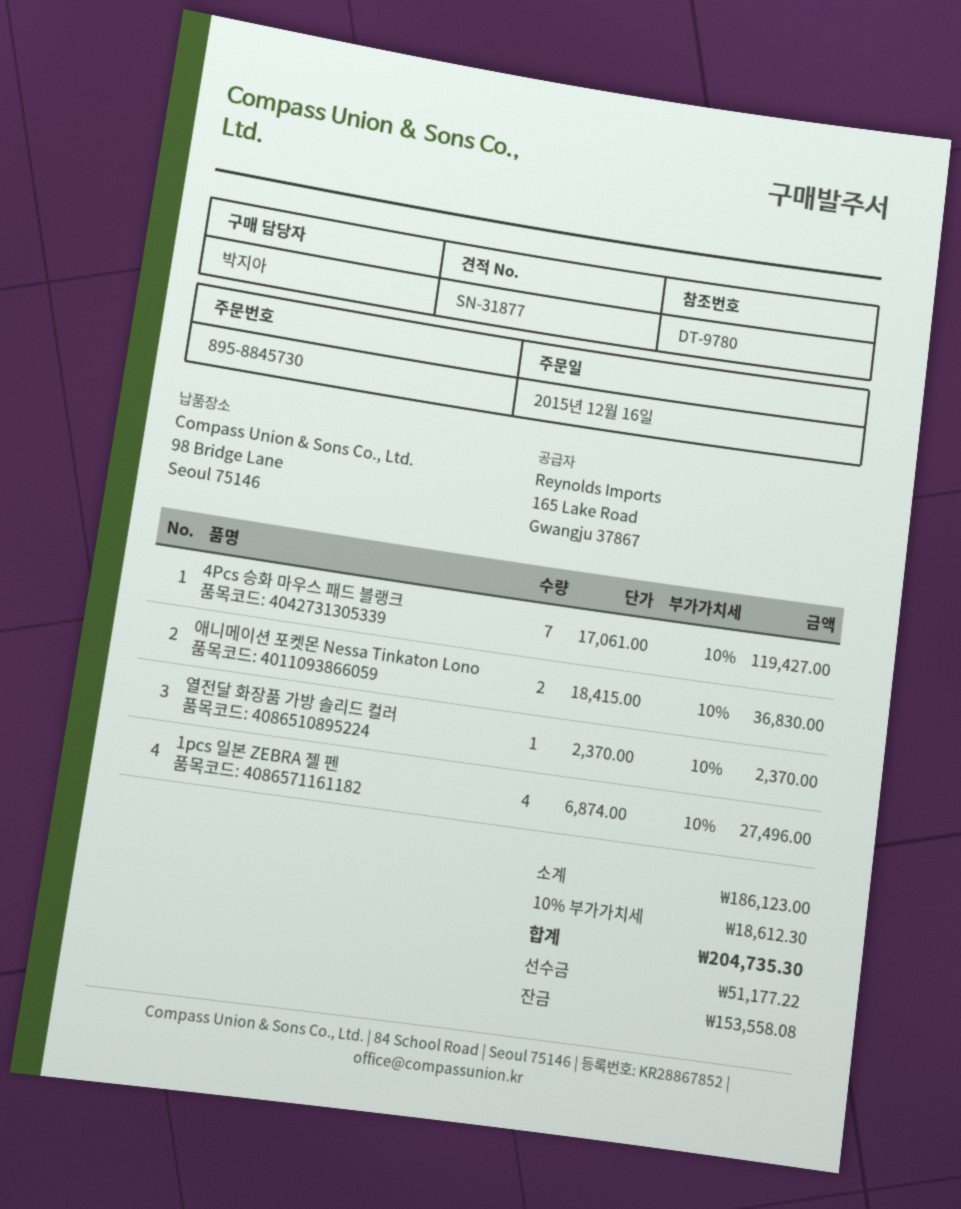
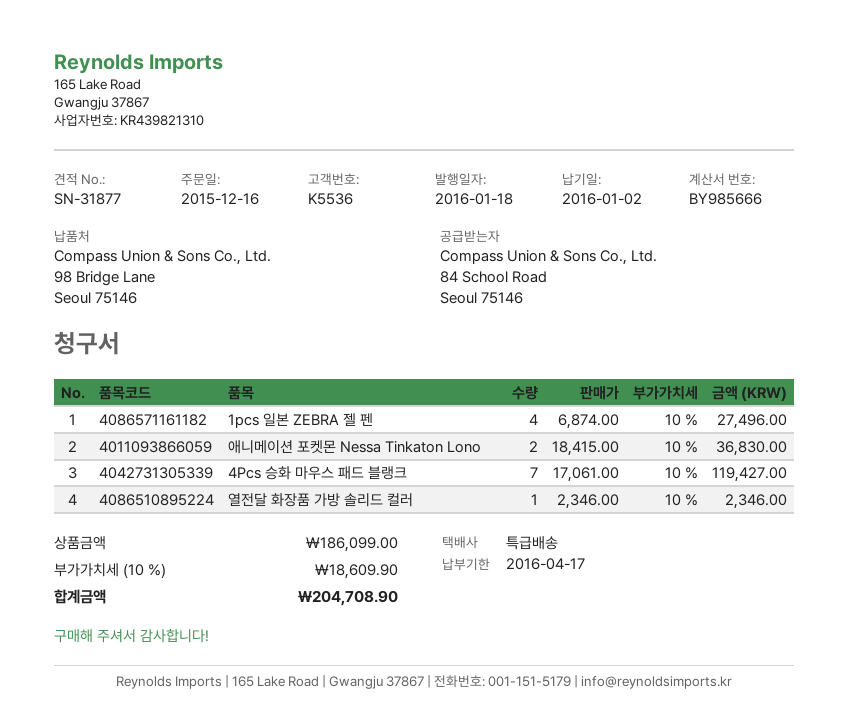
열전달 화장품 가방 솔리드 컬러: 1 x 2370.00 = 2370.00 -> 1 x 2346.00 = 2346.00
subtotal: 186123.00 -> 186099.00
tax: 10% = 18612.30 -> 10% = 18609.90
total: 204735.30 -> 204708.90

